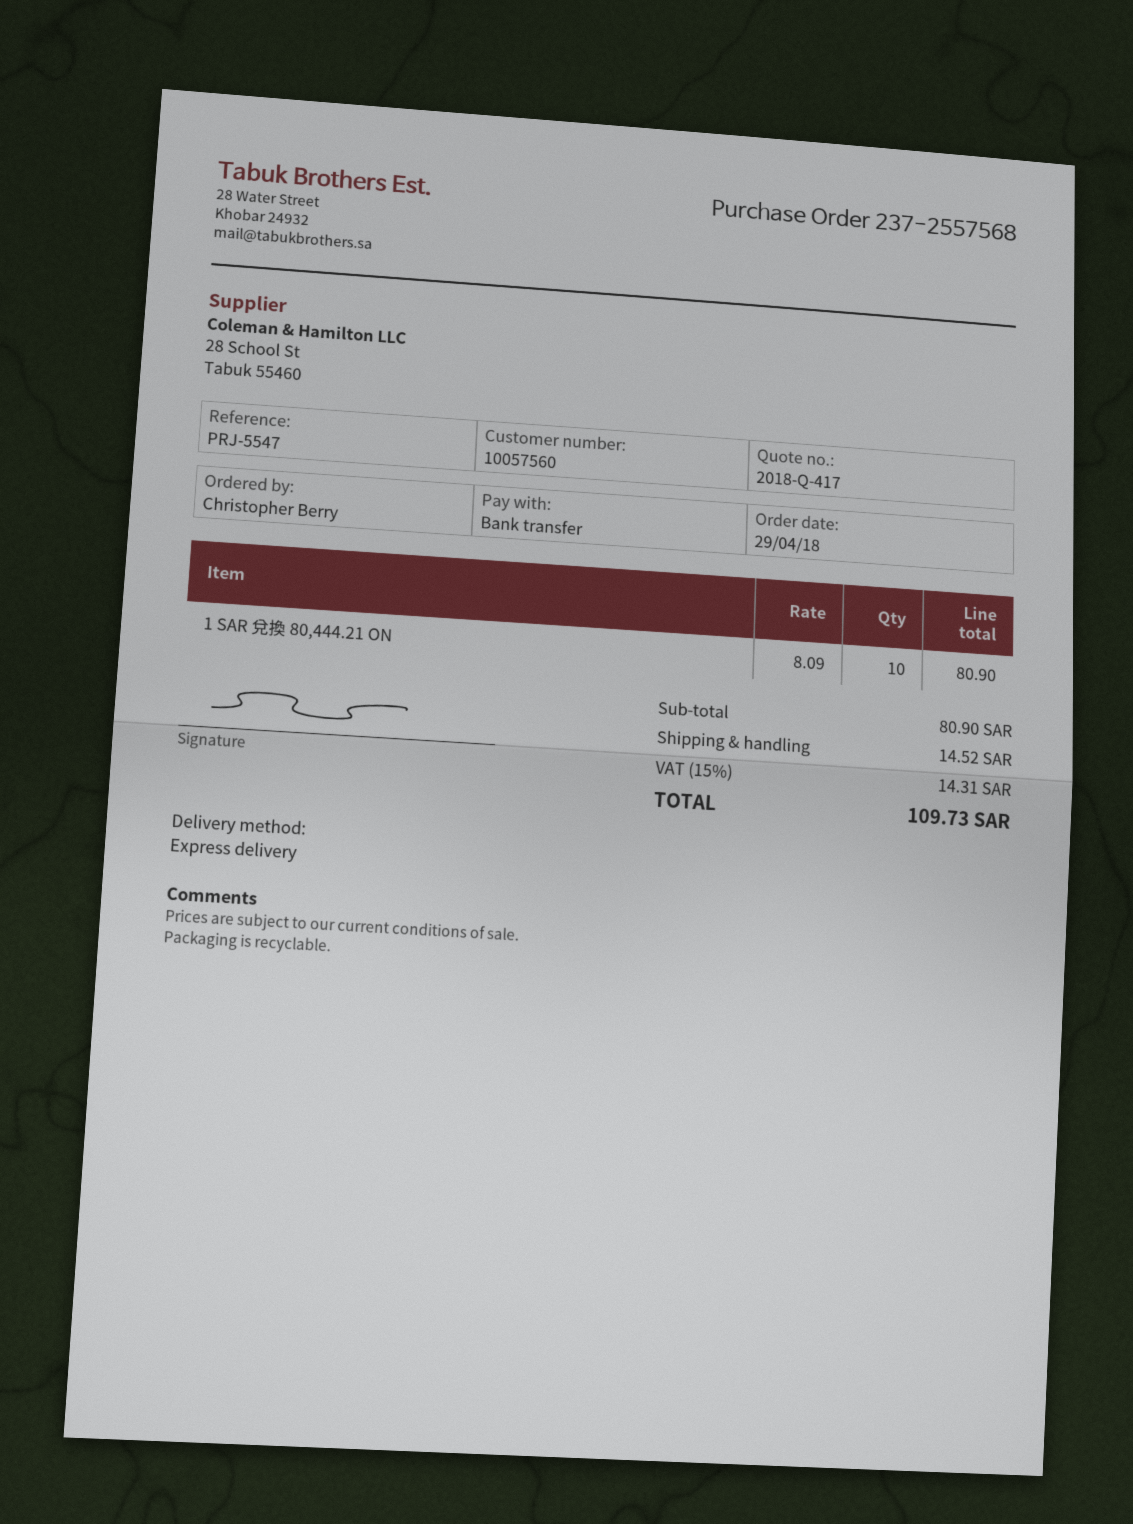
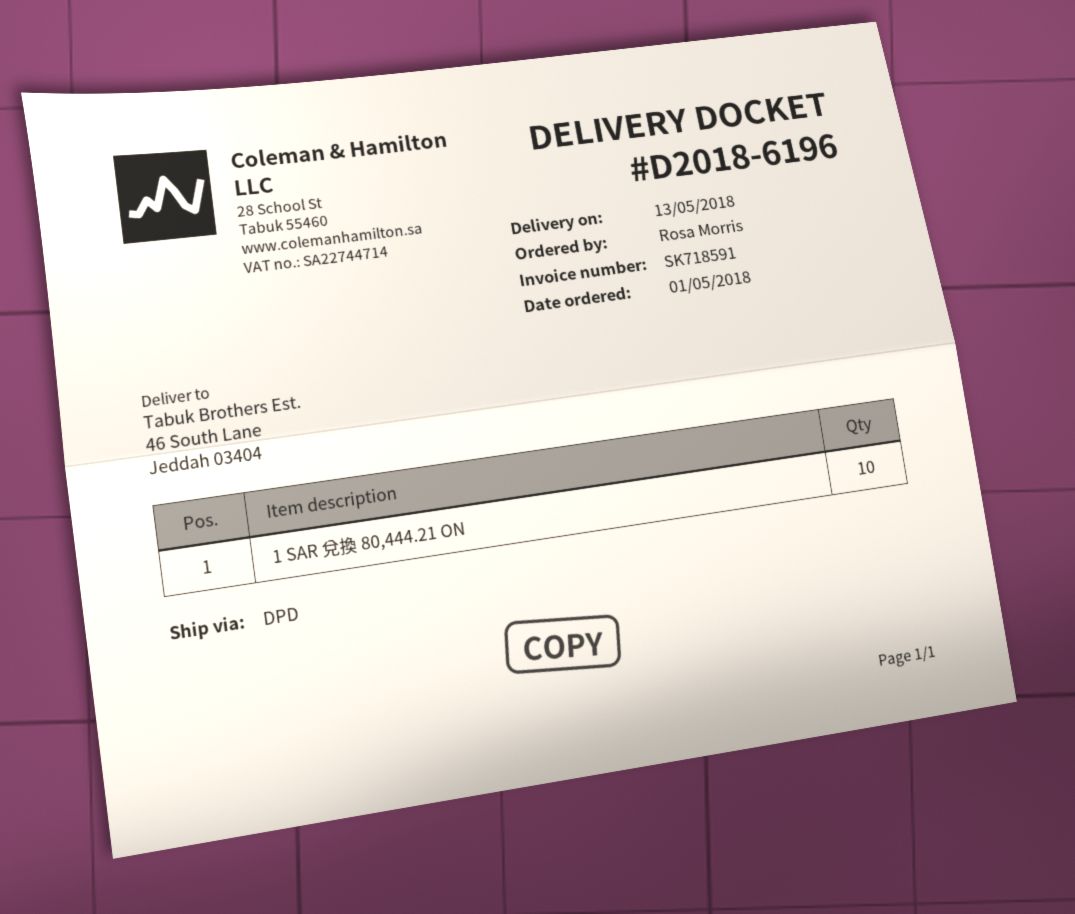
order date: 2018-04-29 -> 2018-05-01
ordered by: Christopher Berry -> Rosa Morris
shipping method: express -> DPD

